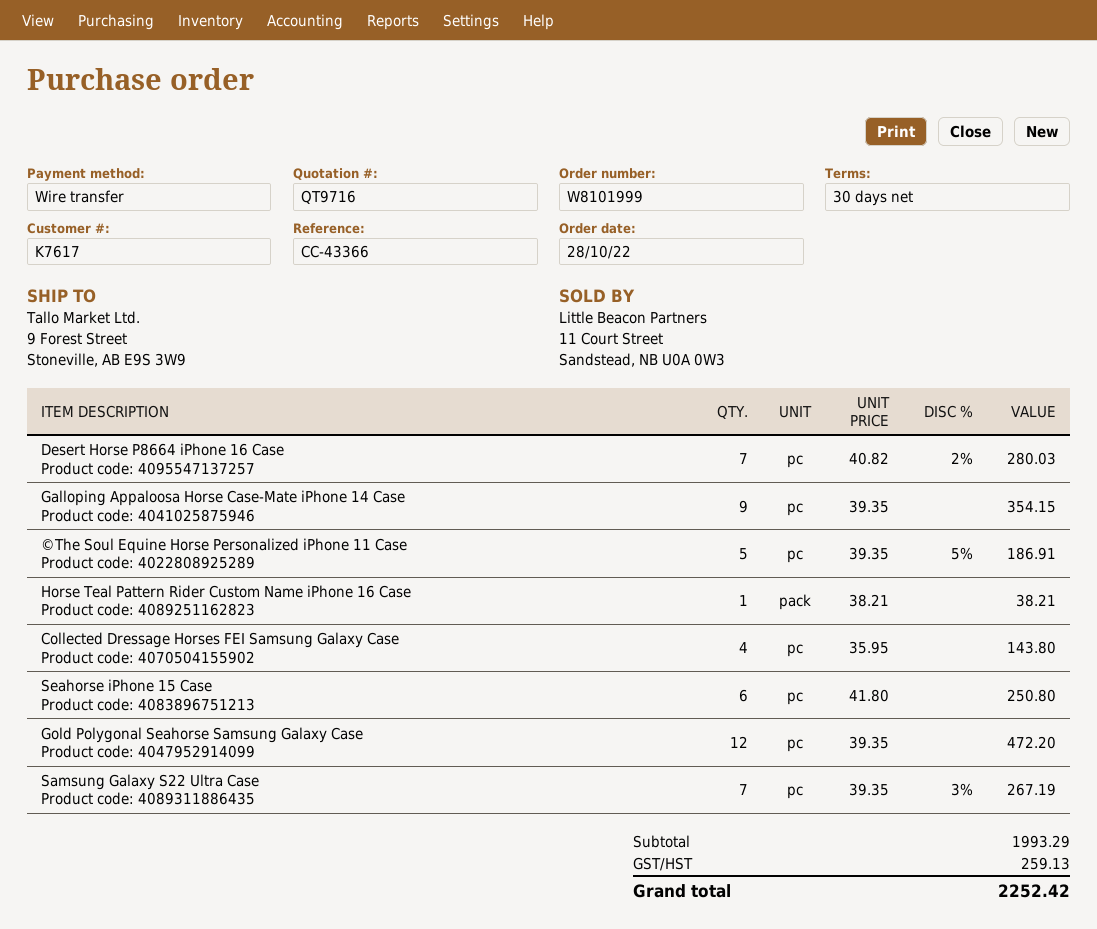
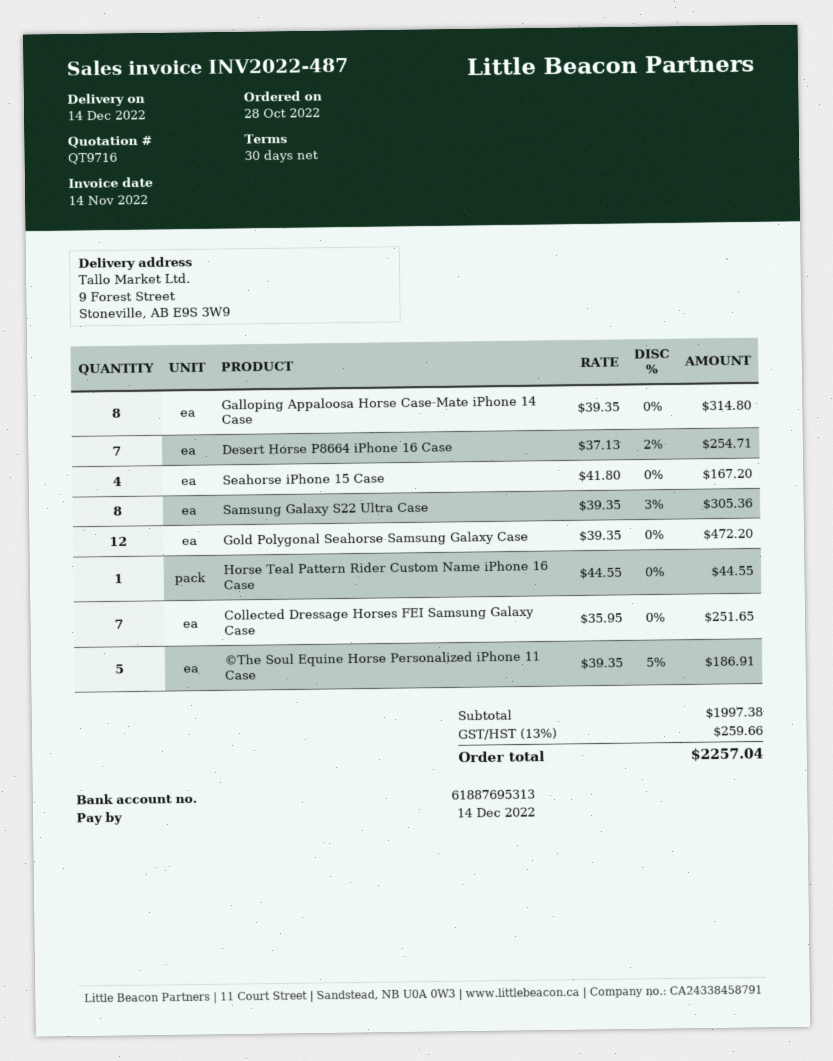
Desert Horse P8664 iPhone 16 Case: 7 x 40.82 - 2% = 280.03 -> 7 x 37.13 - 2% = 254.71
Galloping Appaloosa Horse Case-Mate iPhone 14 Case: 9 x 39.35 = 354.15 -> 8 x 39.35 = 314.80
Horse Teal Pattern Rider Custom Name iPhone 16 Case: 1 x 38.21 = 38.21 -> 1 x 44.55 = 44.55
Collected Dressage Horses FEI Samsung Galaxy Case: 4 x 35.95 = 143.80 -> 7 x 35.95 = 251.65
Seahorse iPhone 15 Case: 6 x 41.80 = 250.80 -> 4 x 41.80 = 167.20
Samsung Galaxy S22 Ultra Case: 7 x 39.35 - 3% = 267.19 -> 8 x 39.35 - 3% = 305.36
subtotal: 1993.29 -> 1997.38
tax: 259.13 -> 259.66
total: 2252.42 -> 2257.04

